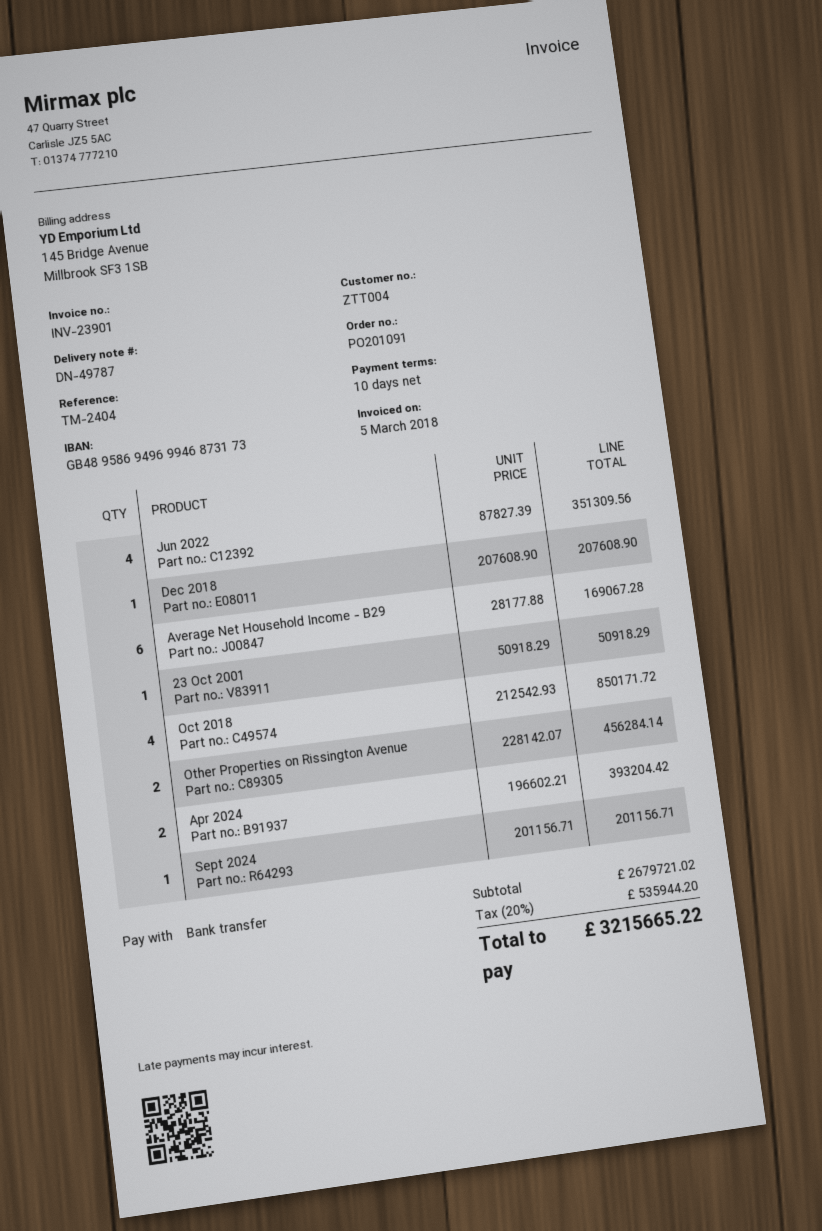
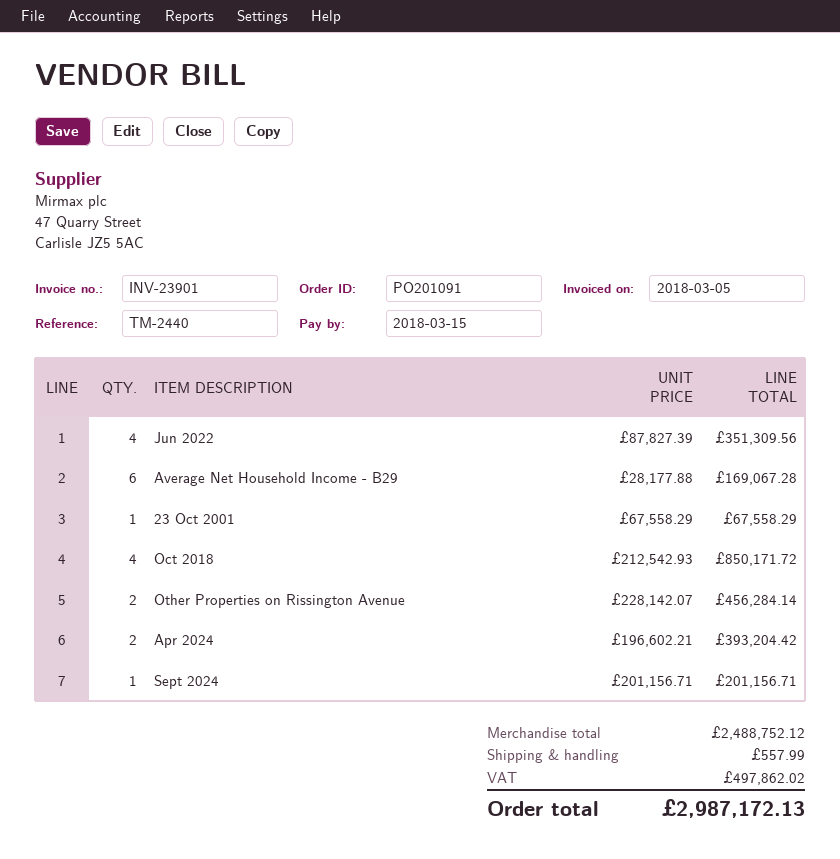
reference: TM-2404 -> TM-2440
Dec 2018: 1 x 207608.90 = 207608.90 -> none
23 Oct 2001: 1 x 50918.29 = 50918.29 -> 1 x 67558.29 = 67558.29
subtotal: 2679721.02 -> 2488752.12
shipping: none -> 557.99
tax: 535944.20 -> 497862.02
total: 3215665.22 -> 2987172.13

